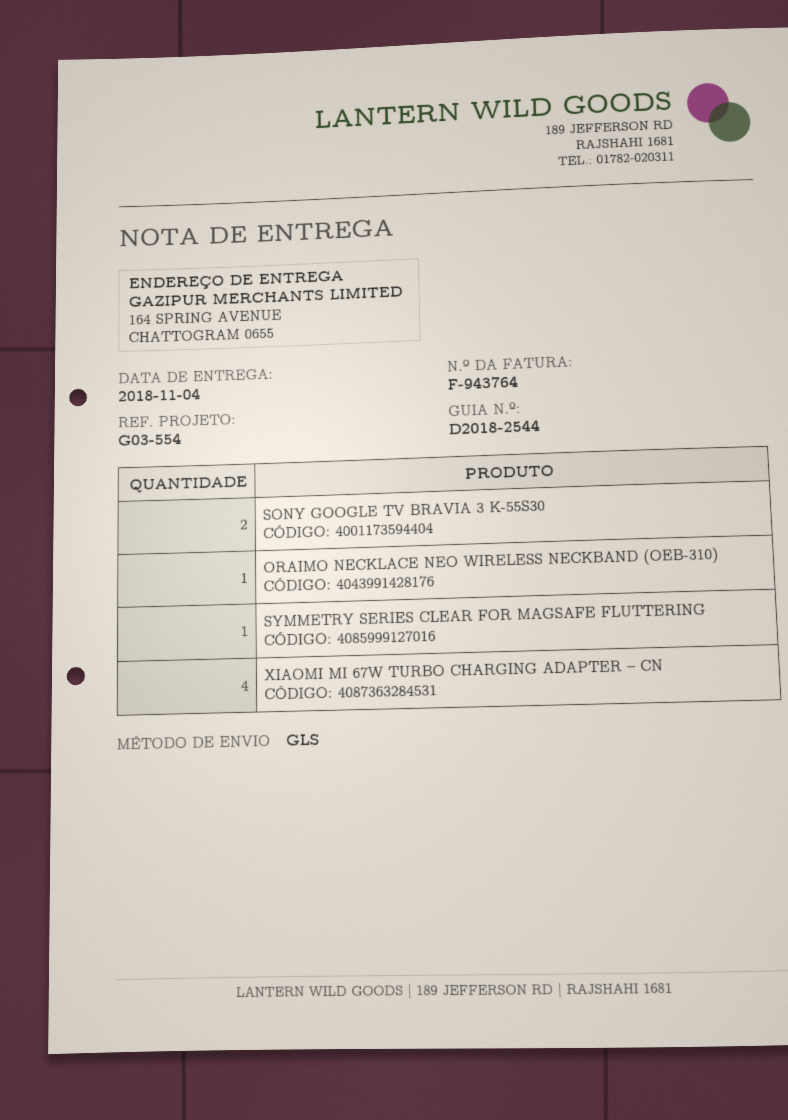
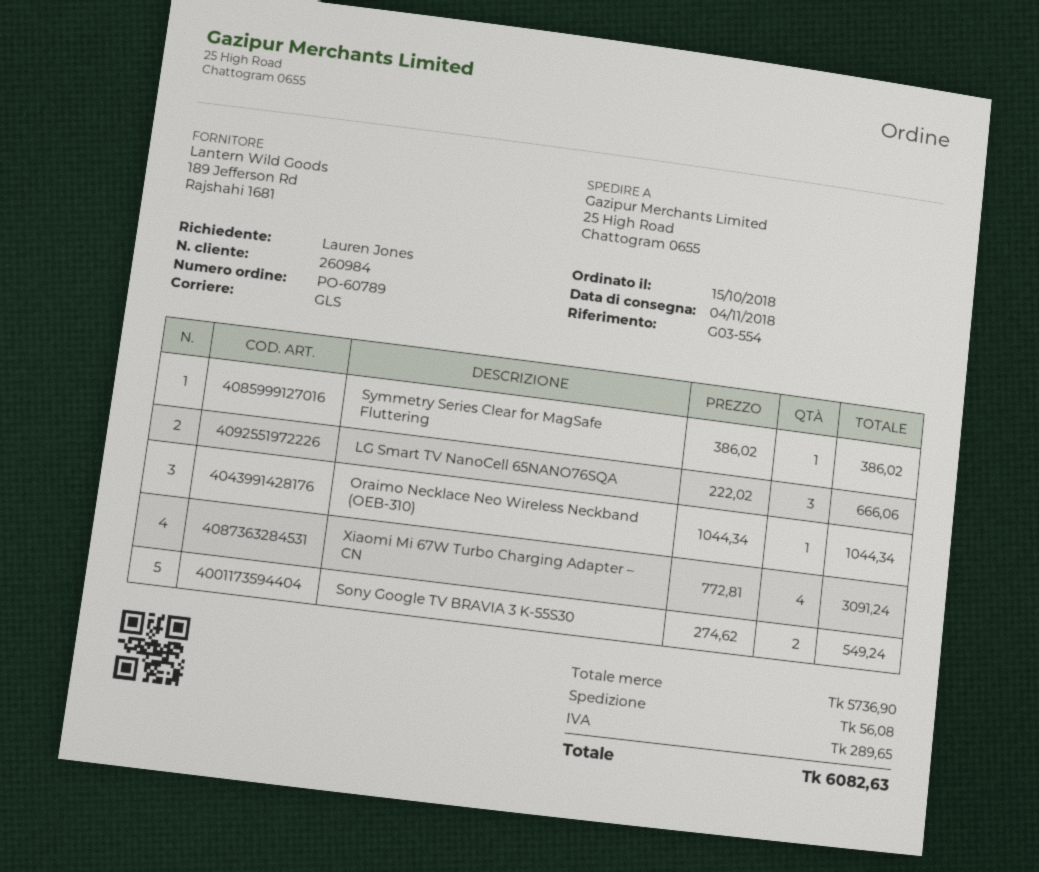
ship to: 164 SPRING AVENUE, CHATTOGRAM 0655 -> 25 High Road, Chattogram 0655
LG Smart TV NanoCell 65NANO76SQA: none -> 3

